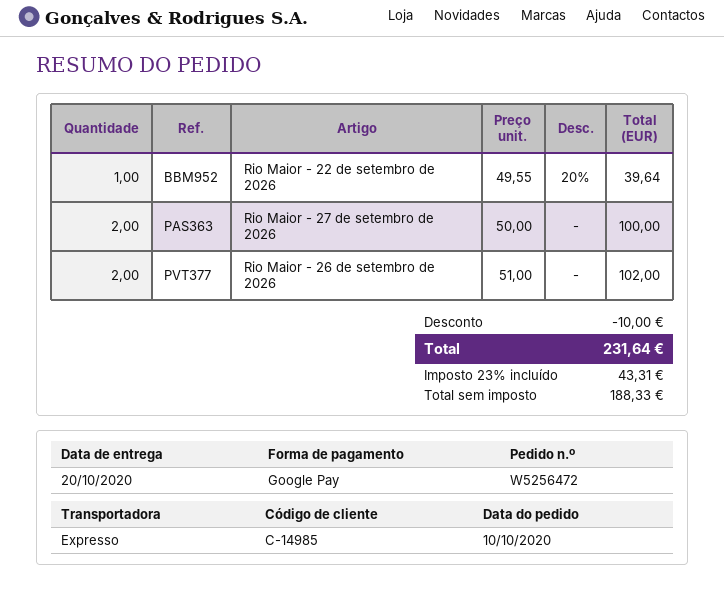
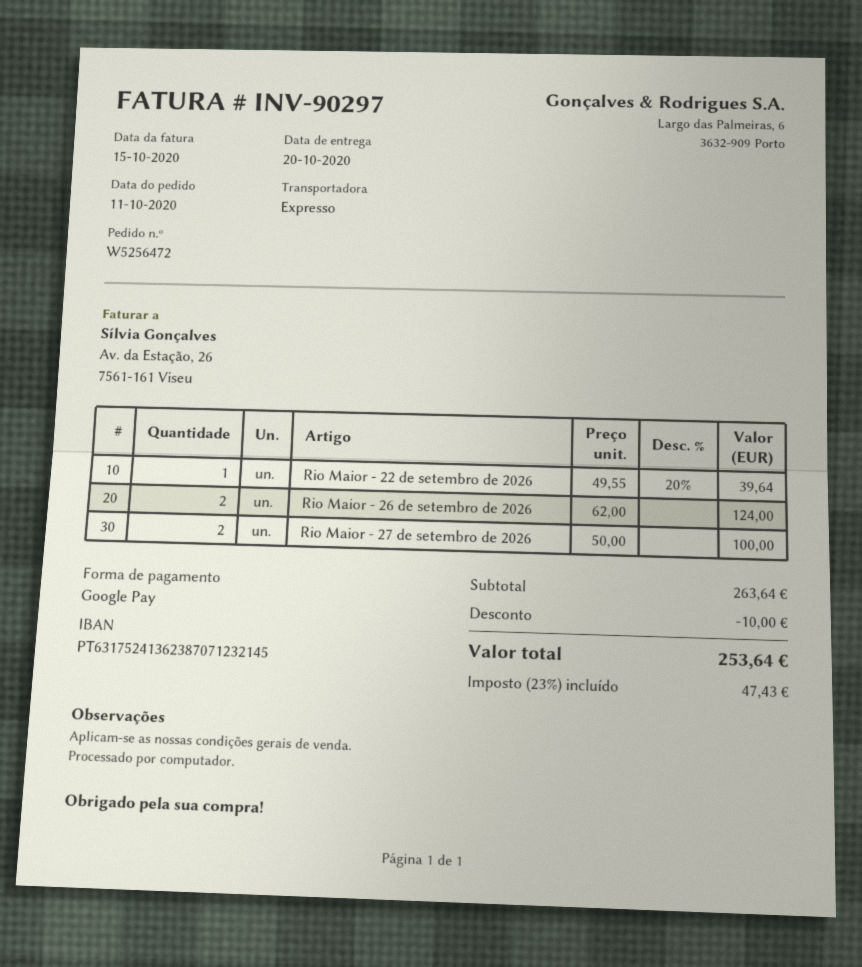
order date: 2020-10-10 -> 2020-10-11
Rio Maior - 26 de setembro de 2026: 2 x 51.00 = 102.00 -> 2 x 62.00 = 124.00
tax: 23% = 43.31 -> 23% = 47.43
total: 231.64 -> 253.64

